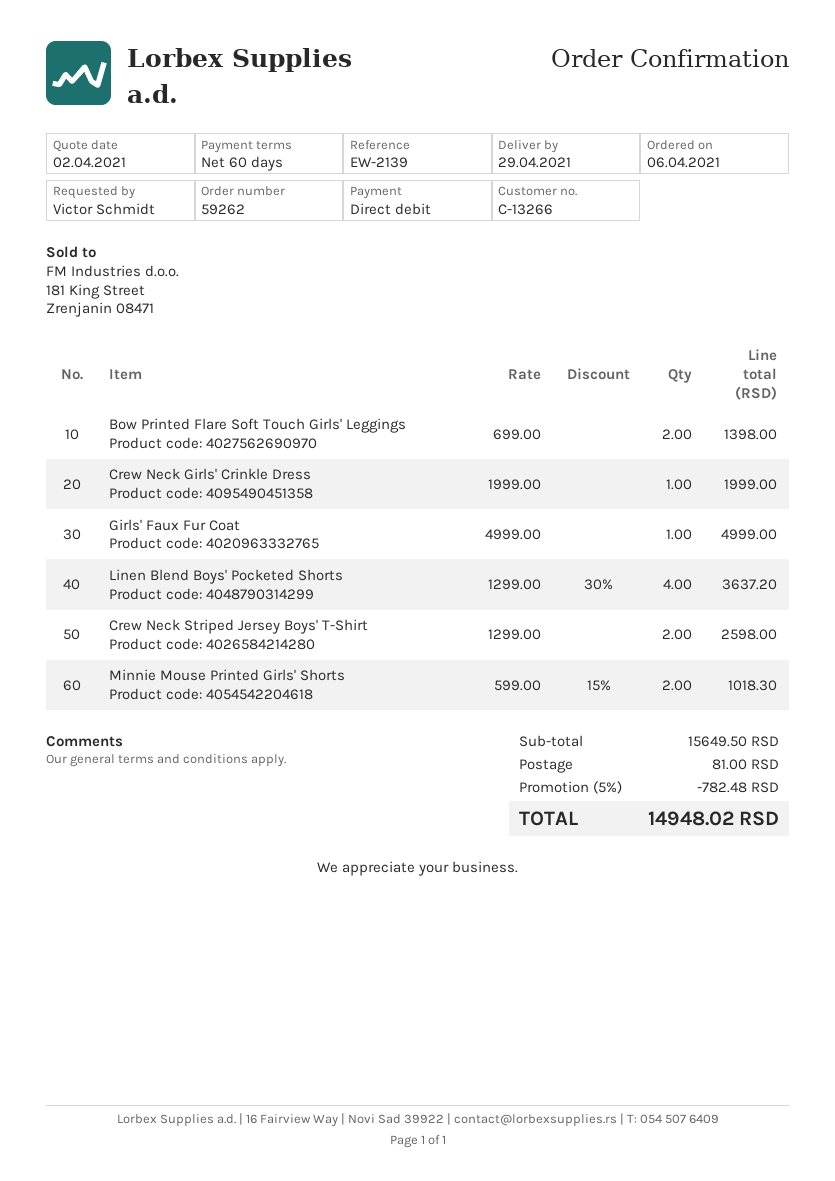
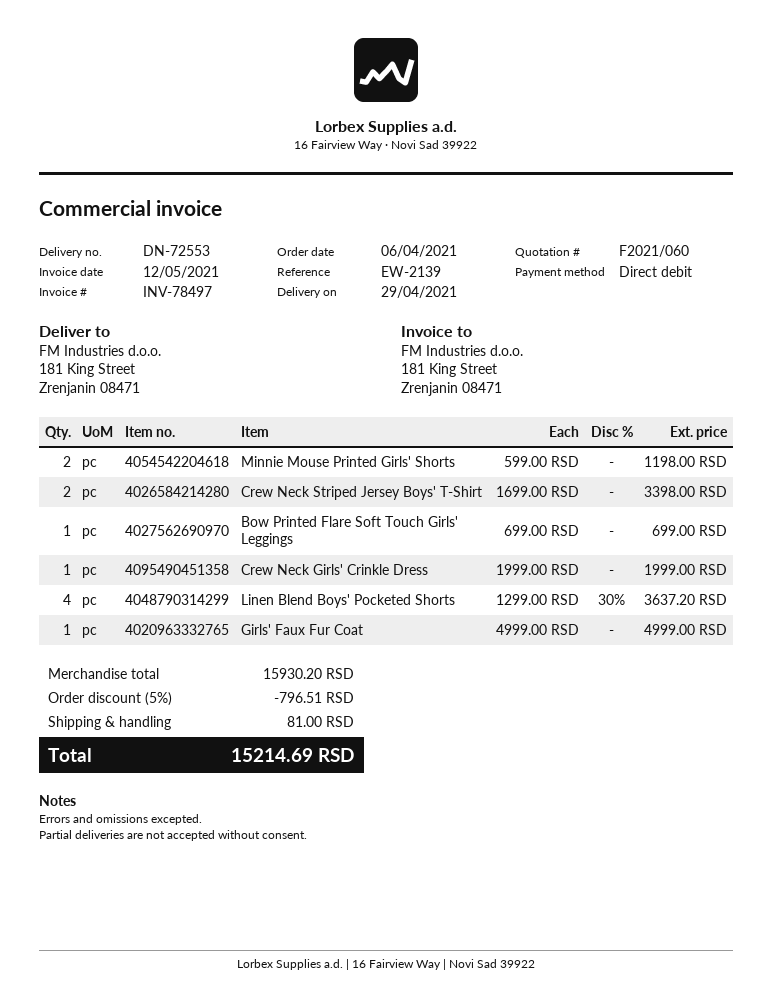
Bow Printed Flare Soft Touch Girls' Leggings: 2 x 699.00 = 1398.00 -> 1 x 699.00 = 699.00
Crew Neck Striped Jersey Boys' T-Shirt: 2 x 1299.00 = 2598.00 -> 2 x 1699.00 = 3398.00
Minnie Mouse Printed Girls' Shorts: 2 x 599.00 - 15% = 1018.30 -> 2 x 599.00 = 1198.00
subtotal: 15649.50 -> 15930.20
discount: 5% = 782.48 -> 5% = 796.51
total: 14948.02 -> 15214.69

